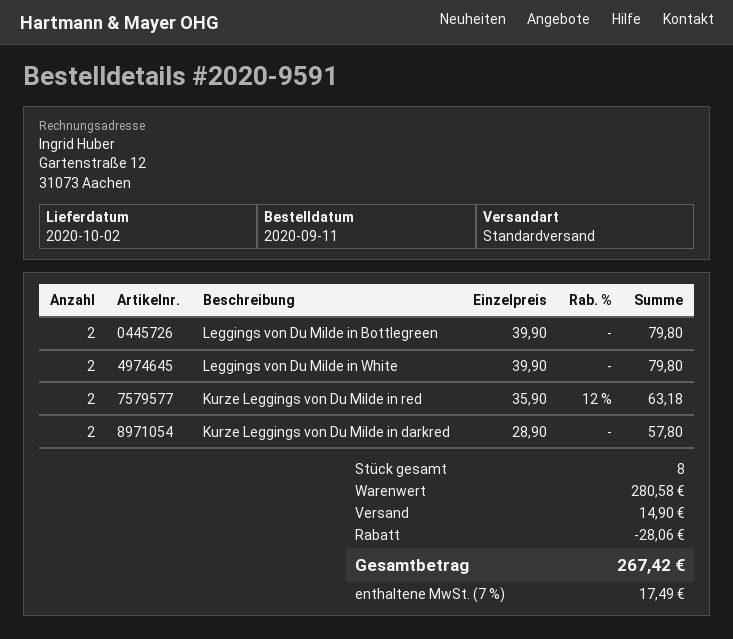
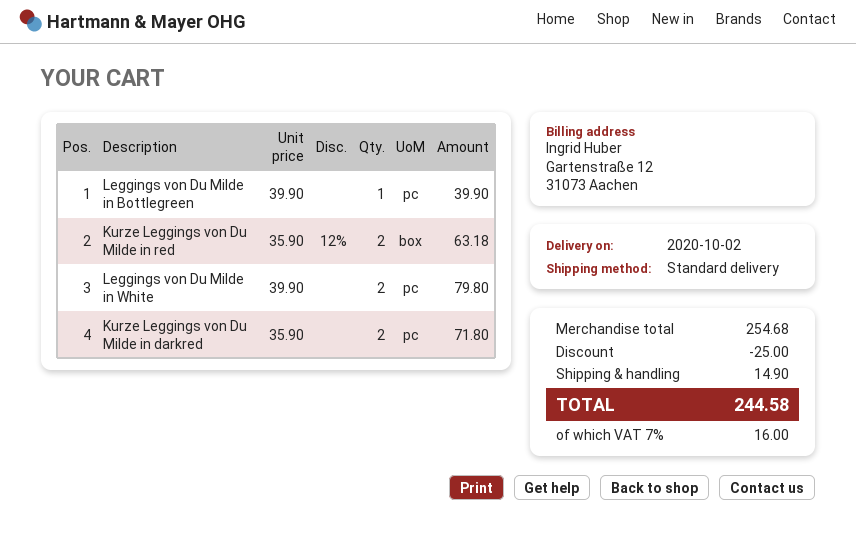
Leggings von Du Milde in Bottlegreen: 2 x 39.90 = 79.80 -> 1 x 39.90 = 39.90
Kurze Leggings von Du Milde in darkred: 2 x 28.90 = 57.80 -> 2 x 35.90 = 71.80
subtotal: 280.58 -> 254.68
discount: 28.06 -> 25.00
tax: 7% = 17.49 -> 7% = 16.00
total: 267.42 -> 244.58

